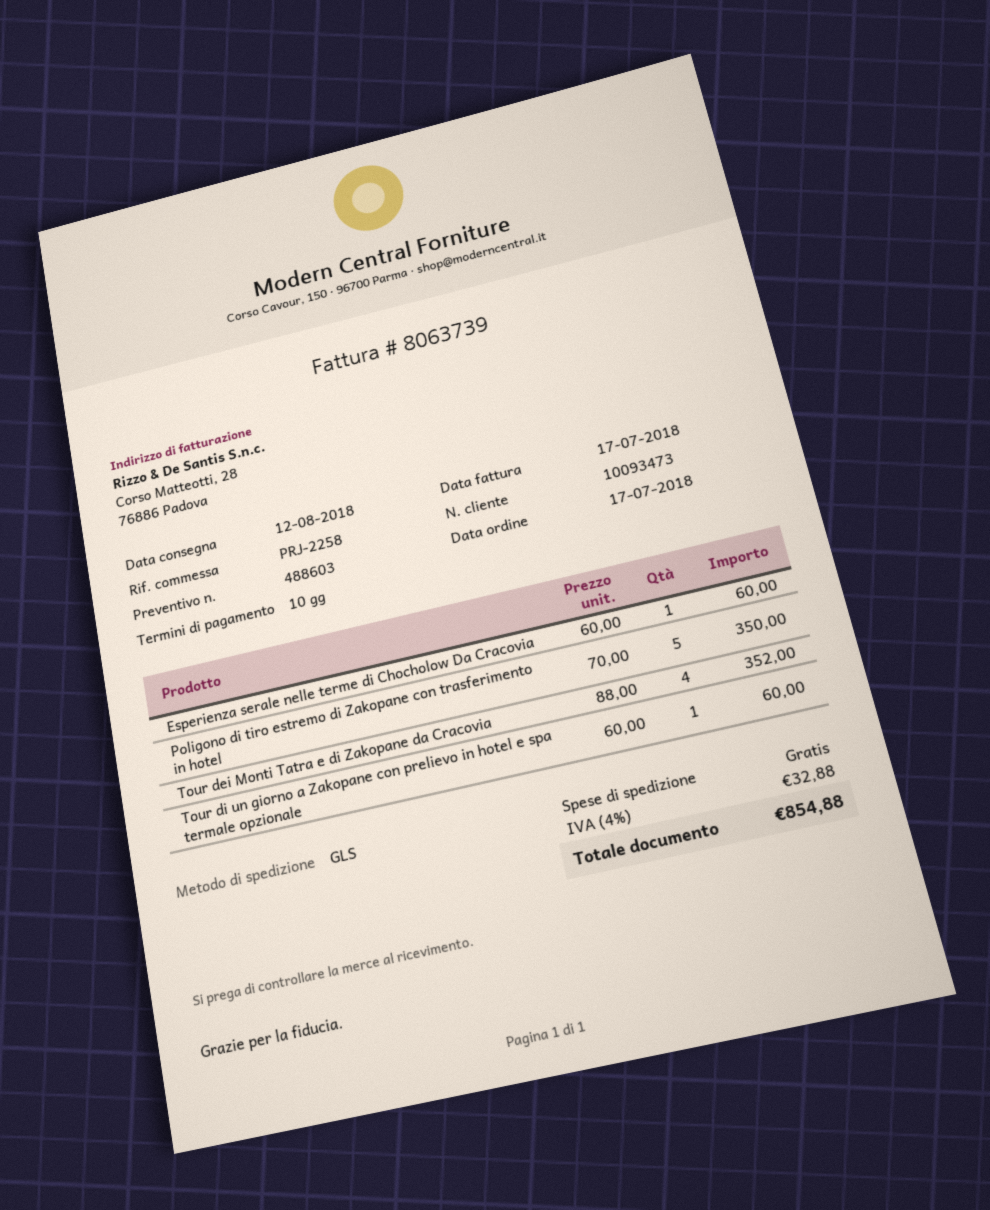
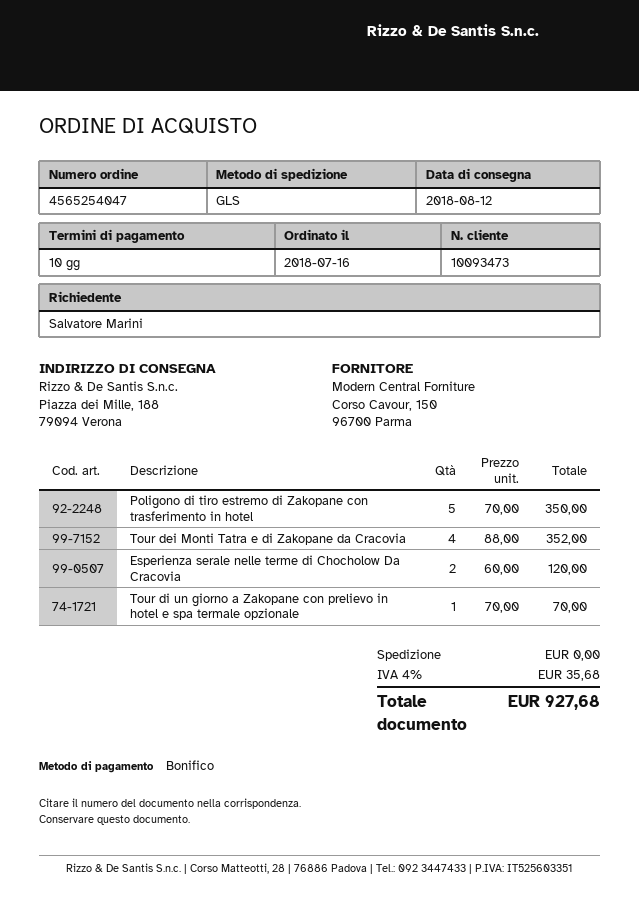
order date: 2018-07-17 -> 2018-07-16
Esperienza serale nelle terme di Chocholow Da Cracovia: 1 x 60.00 = 60.00 -> 2 x 60.00 = 120.00
Tour di un giorno a Zakopane con prelievo in hotel e spa termale opzionale: 1 x 60.00 = 60.00 -> 1 x 70.00 = 70.00
tax: 4% = 32.88 -> 4% = 35.68
total: 854.88 -> 927.68

